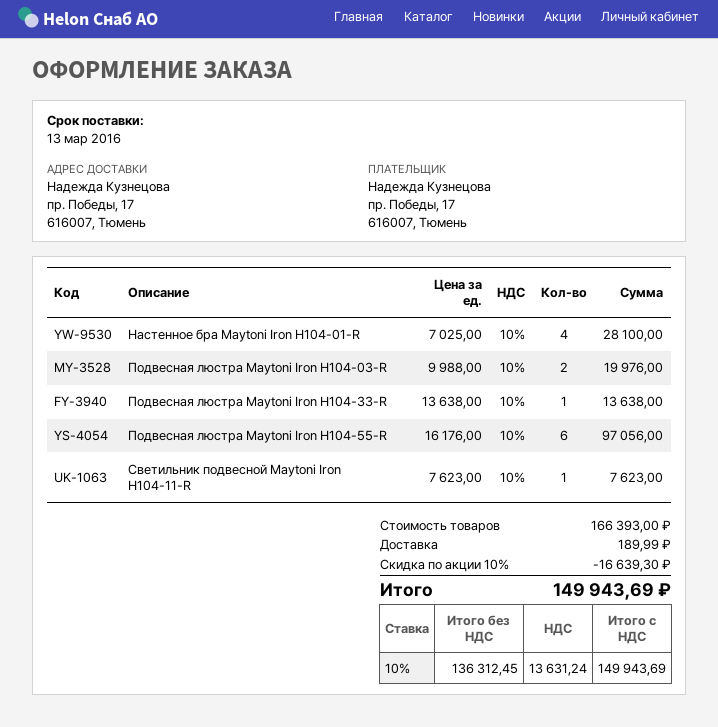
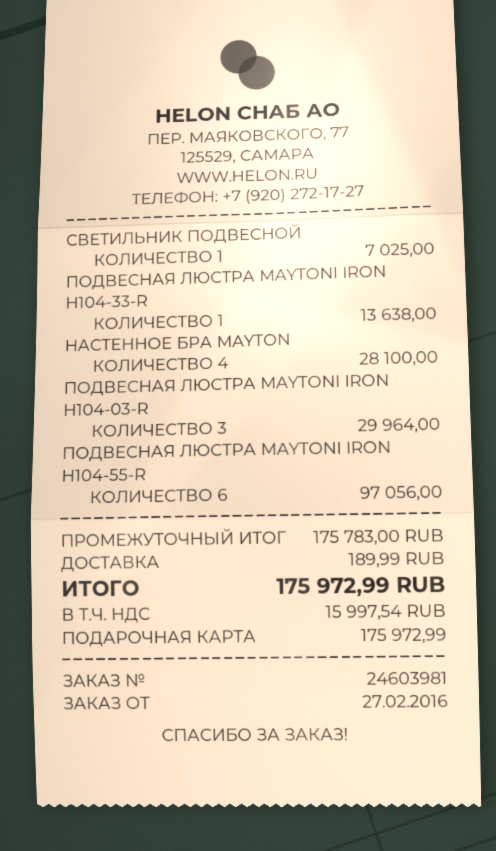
Подвесная люстра Maytoni Iron H104-03-R: 2 for 19976.00 -> 3 for 29964.00
Светильник подвесной Maytoni Iron H104-11-R: 1 for 7623.00 -> 1 for 7025.00
subtotal: 166393.00 -> 175783.00
discount: 10% = 16639.30 -> none
tax: 13631.24 -> 15997.54
total: 149943.69 -> 175972.99

